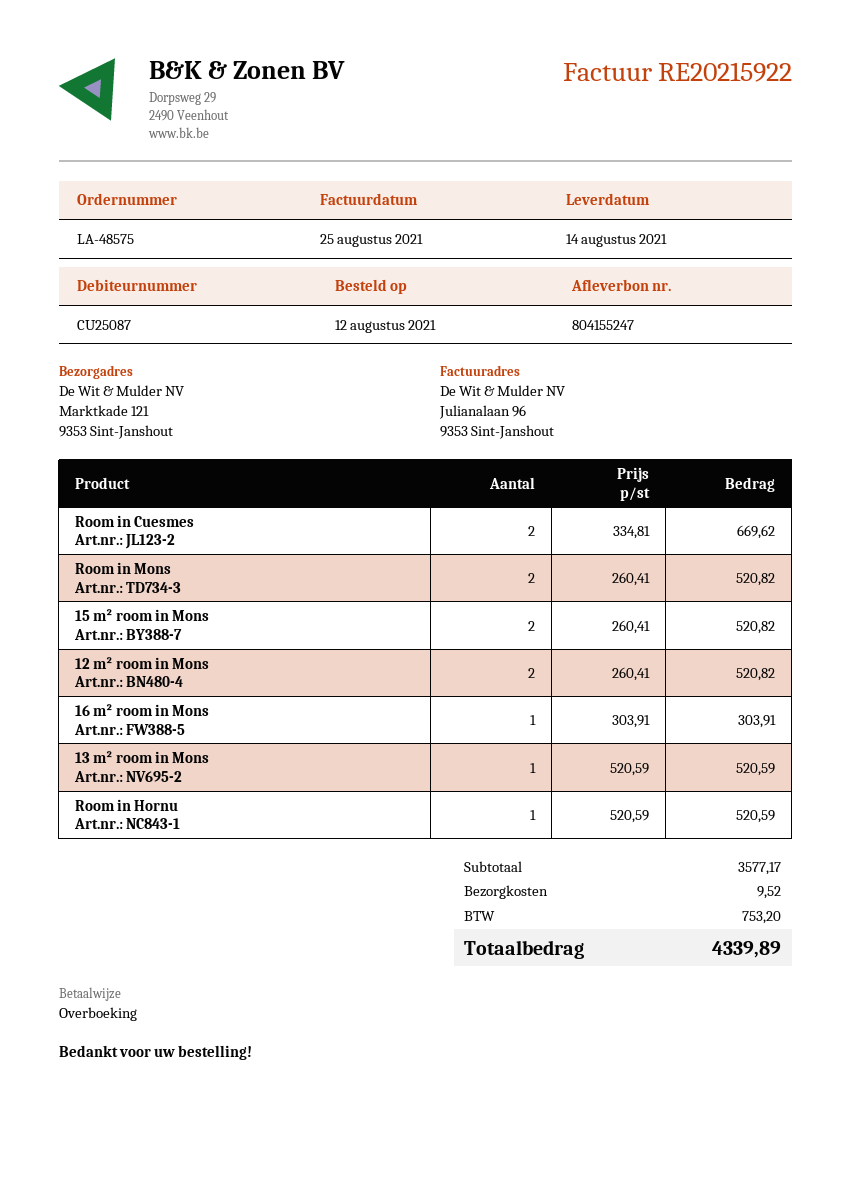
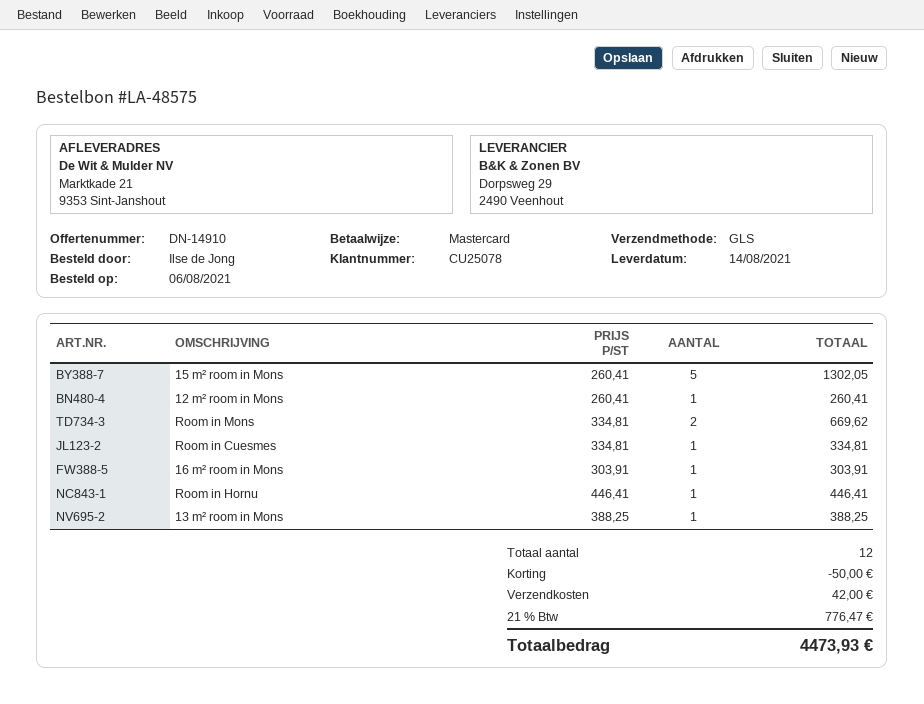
order date: 2021-08-12 -> 2021-08-06
customer number: CU25087 -> CU25078
payment method: bank transfer -> Mastercard
ship to: Marktkade 121, 9353 Sint-Janshout -> Marktkade 21, 9353 Sint-Janshout
Room in Cuesmes: 2 x 334.81 = 669.62 -> 1 x 334.81 = 334.81
Room in Mons: 2 x 260.41 = 520.82 -> 2 x 334.81 = 669.62
15 m² room in Mons: 2 x 260.41 = 520.82 -> 5 x 260.41 = 1302.05
12 m² room in Mons: 2 x 260.41 = 520.82 -> 1 x 260.41 = 260.41
13 m² room in Mons: 1 x 520.59 = 520.59 -> 1 x 388.25 = 388.25
Room in Hornu: 1 x 520.59 = 520.59 -> 1 x 446.41 = 446.41
discount: none -> 50.00
shipping: 9.52 -> 42.00
tax: 753.20 -> 776.47
total: 4339.89 -> 4473.93

